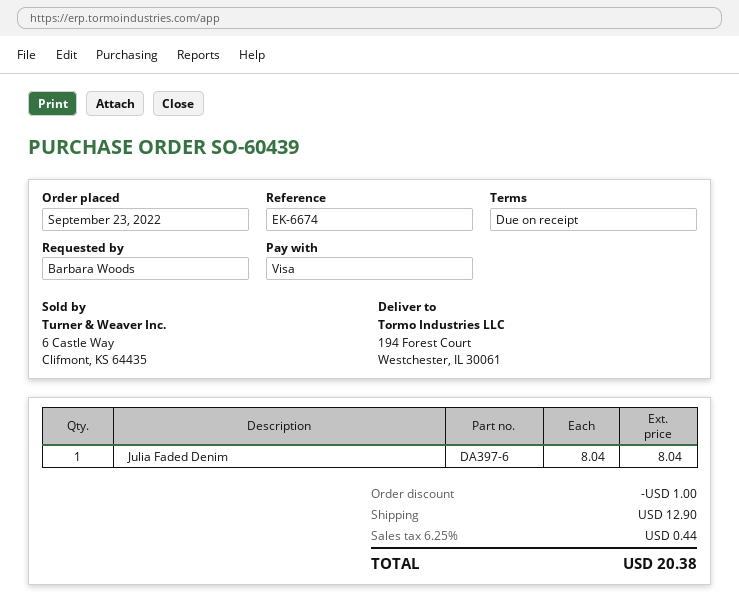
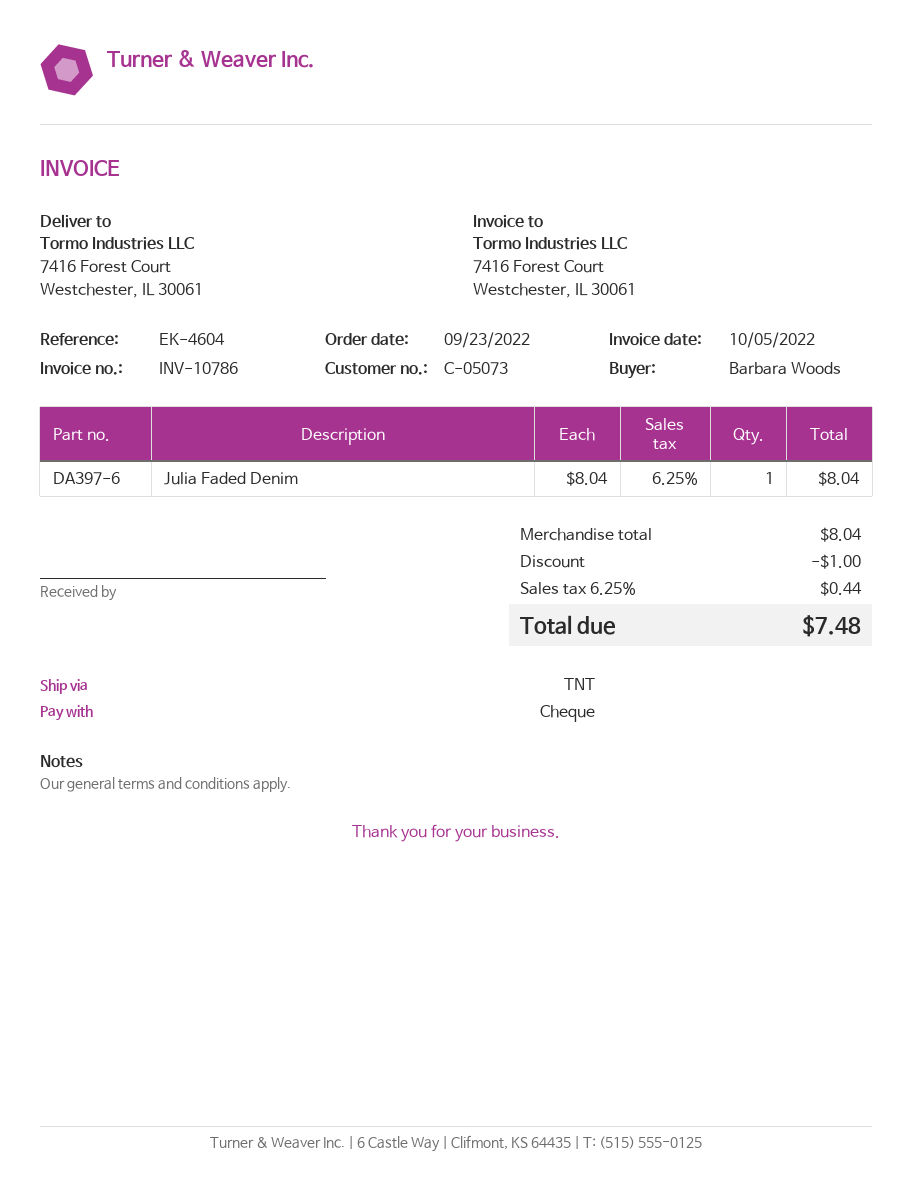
reference: EK-6674 -> EK-4604
payment method: Visa -> cheque
ship to: 194 Forest Court, Westchester, IL 30061 -> 7416 Forest Court, Westchester, IL 30061
shipping: 12.90 -> none
total: 20.38 -> 7.48

